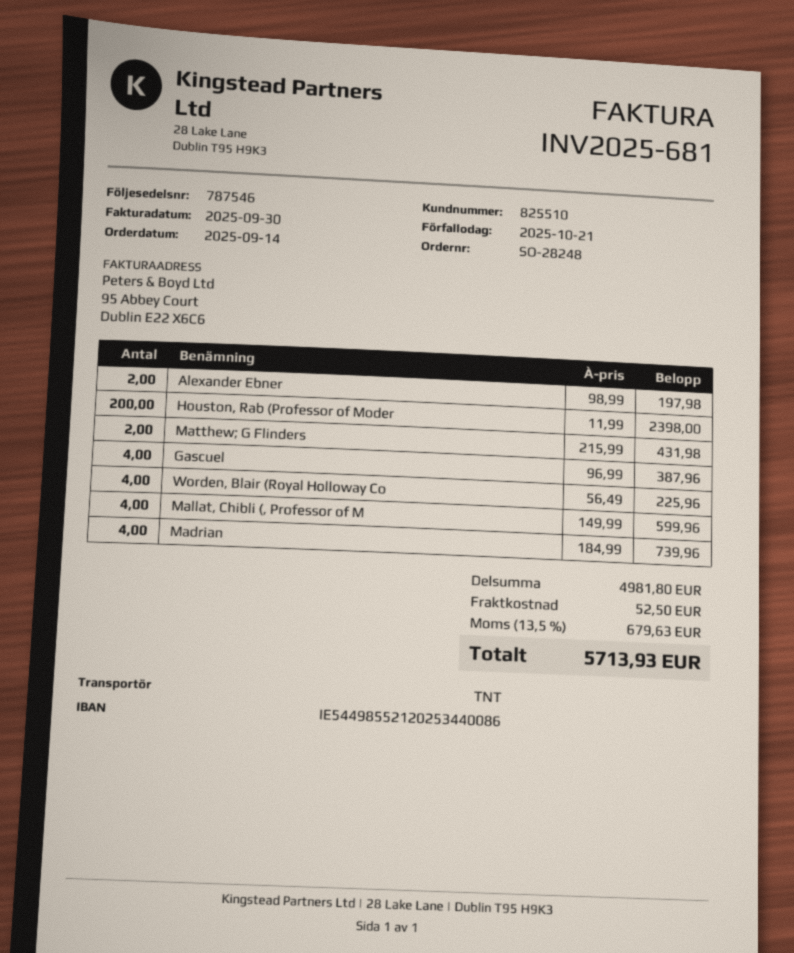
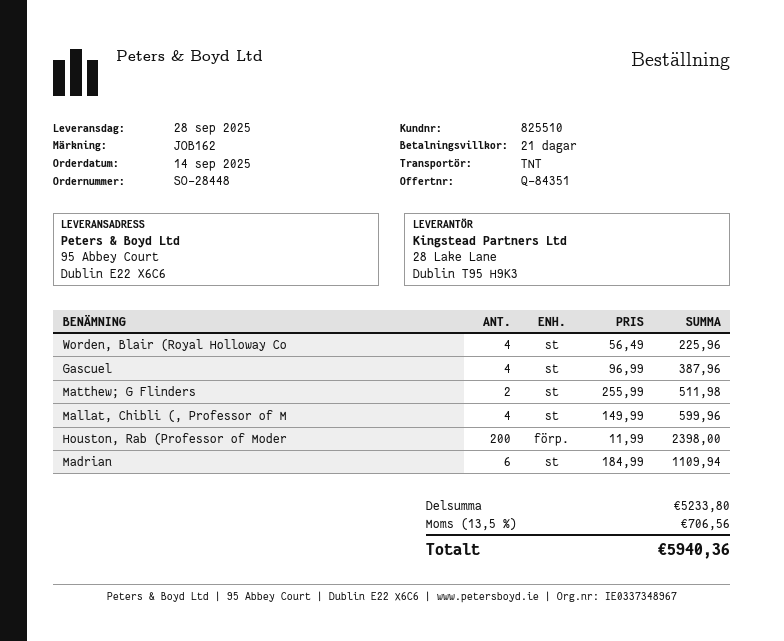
order number: SO-28248 -> SO-28448
Alexander Ebner: 2 x 98.99 = 197.98 -> none
Matthew; G Flinders: 2 x 215.99 = 431.98 -> 2 x 255.99 = 511.98
Madrian: 4 x 184.99 = 739.96 -> 6 x 184.99 = 1109.94
subtotal: 4981.80 -> 5233.80
shipping: 52.50 -> none
tax: 13.5% = 679.63 -> 13.5% = 706.56
total: 5713.93 -> 5940.36

